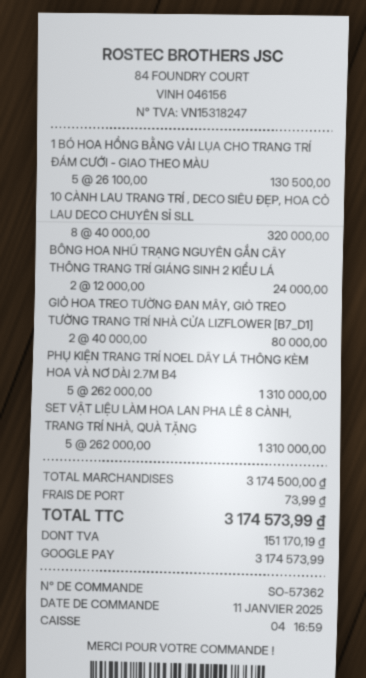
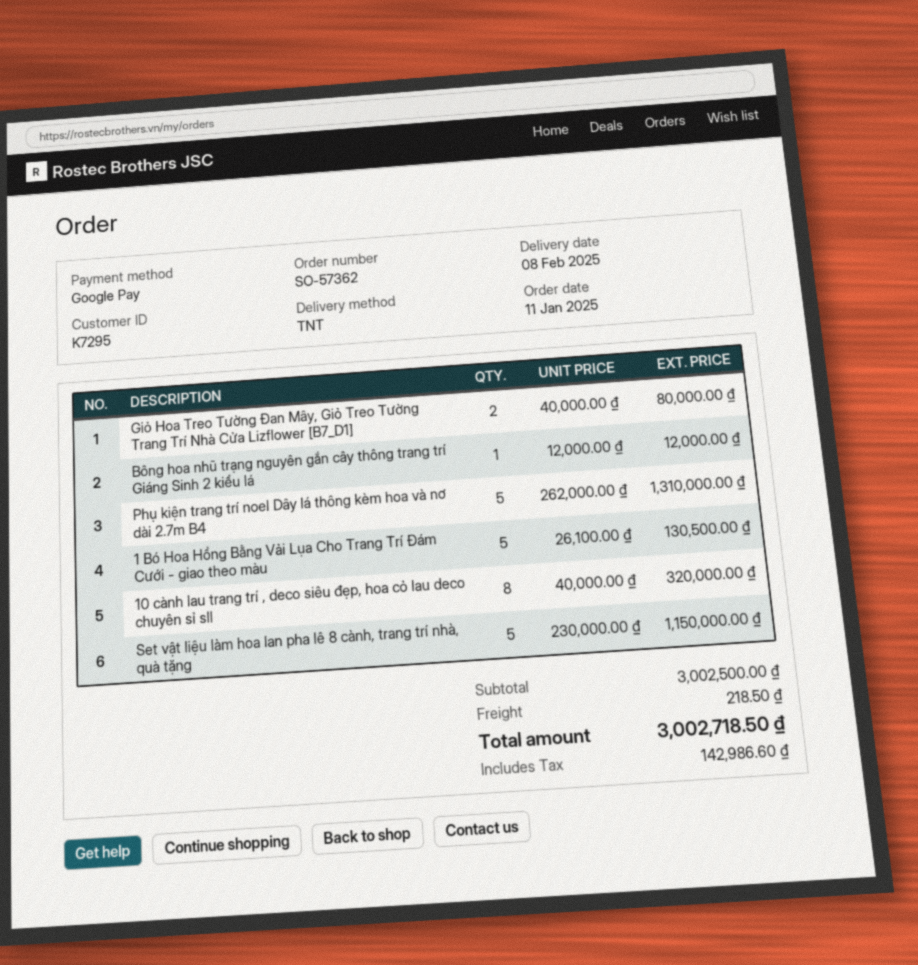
BÔNG HOA NHŨ TRẠNG NGUYÊN GẮN CÂY THÔNG TRANG TRÍ GIÁNG SINH 2 KIỂU LÁ: 2 x 12000.00 = 24000.00 -> 1 x 12000.00 = 12000.00
SET VẬT LIỆU LÀM HOA LAN PHA LÊ 8 CÀNH, TRANG TRÍ NHÀ, QUÀ TẶNG: 5 x 262000.00 = 1310000.00 -> 5 x 230000.00 = 1150000.00
subtotal: 3174500.00 -> 3002500.00
shipping: 73.99 -> 218.50
tax: 151170.19 -> 142986.60
total: 3174573.99 -> 3002718.50

